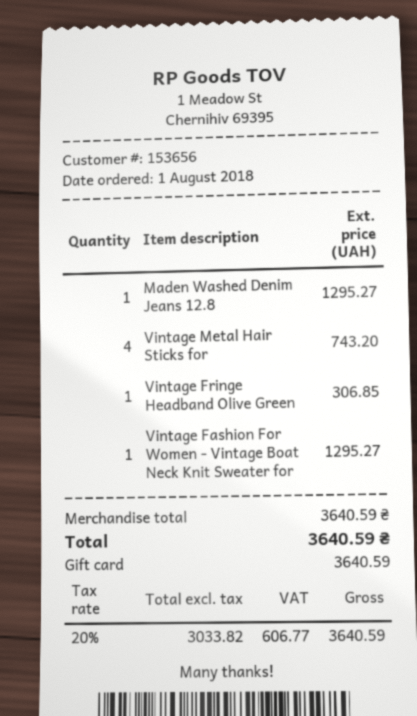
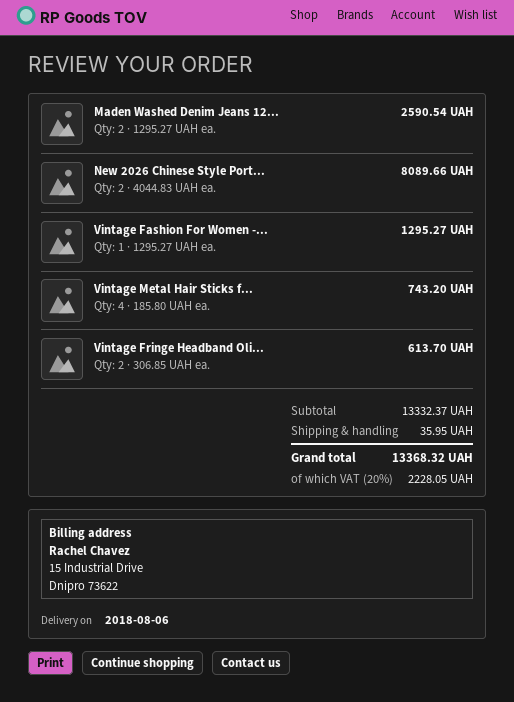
Maden Washed Denim Jeans 12.8: 1 for 1295.27 -> 2 for 2590.54
Vintage Fringe Headband Olive Green: 1 for 306.85 -> 2 for 613.70
New 2026 Chinese Style Port...: none -> 2 for 8089.66
subtotal: 3640.59 -> 13332.37
shipping: none -> 35.95
tax: 20% = 606.77 -> 20% = 2228.05
total: 3640.59 -> 13368.32

